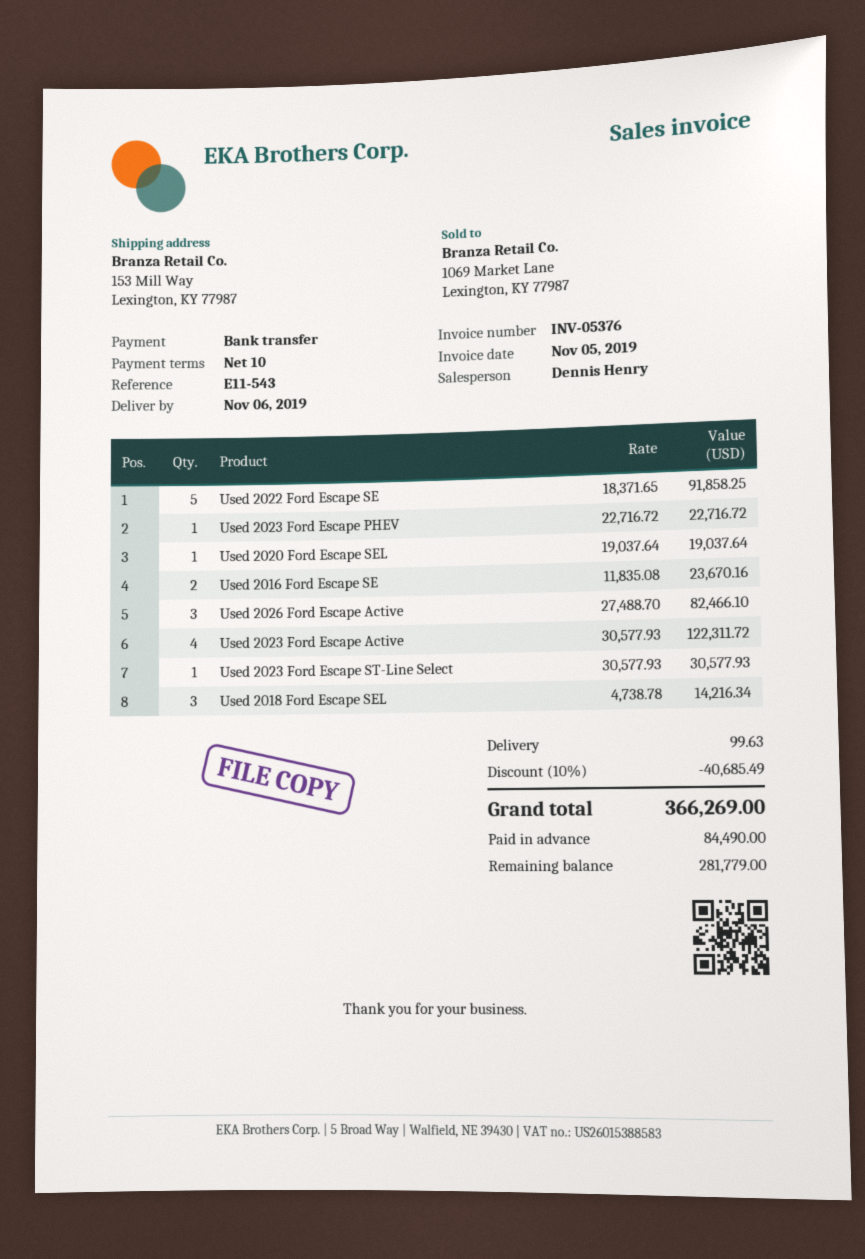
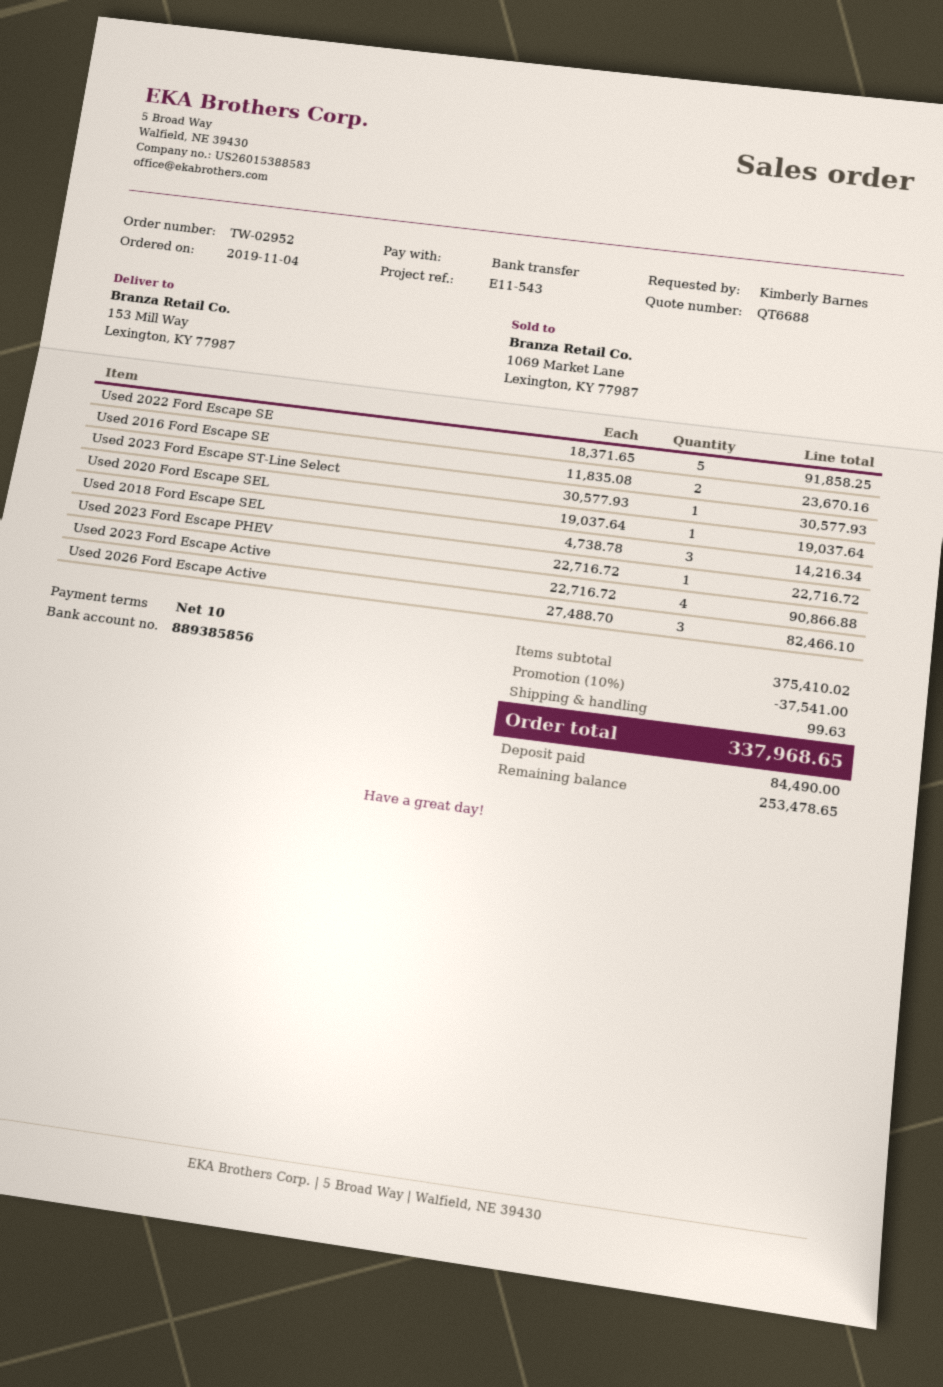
Used 2023 Ford Escape Active: 4 x 30577.93 = 122311.72 -> 4 x 22716.72 = 90866.88
discount: 10% = 40685.49 -> 10% = 37541.00
total: 366269.00 -> 337968.65
balance: 281779.00 -> 253478.65

